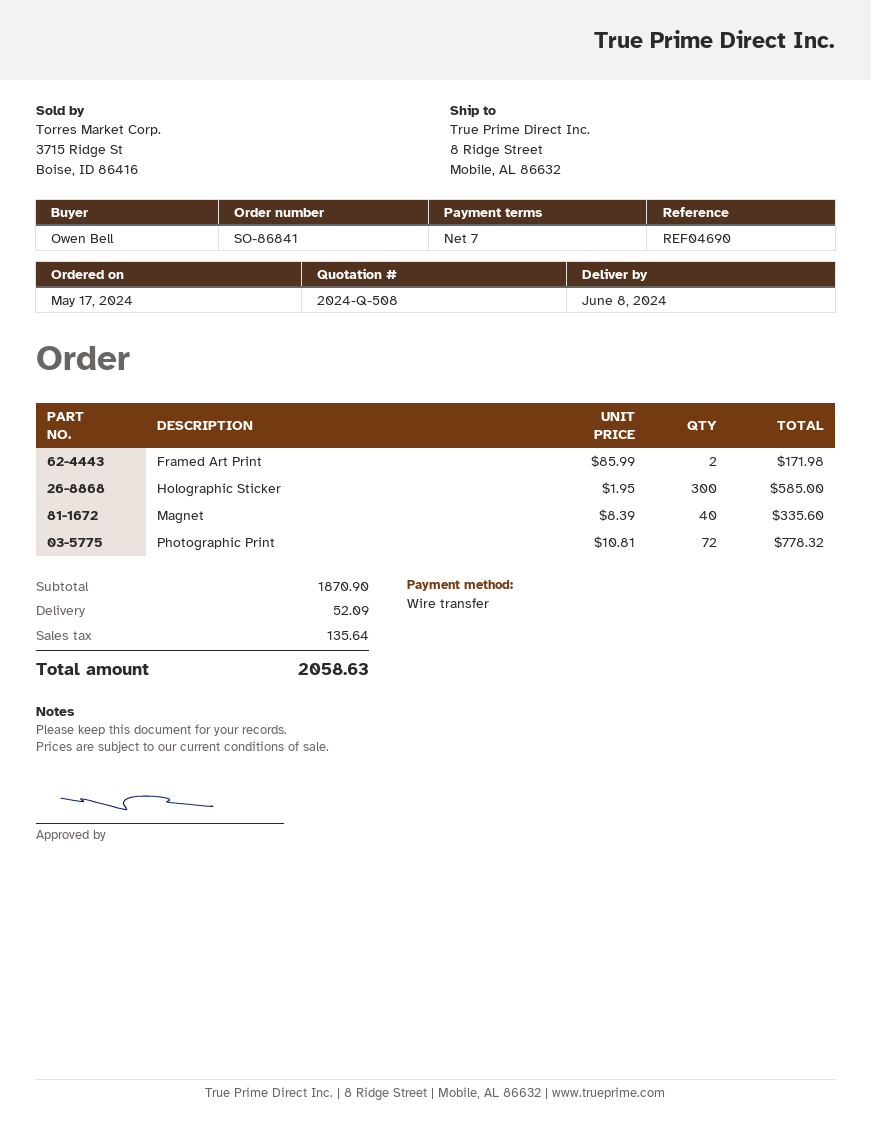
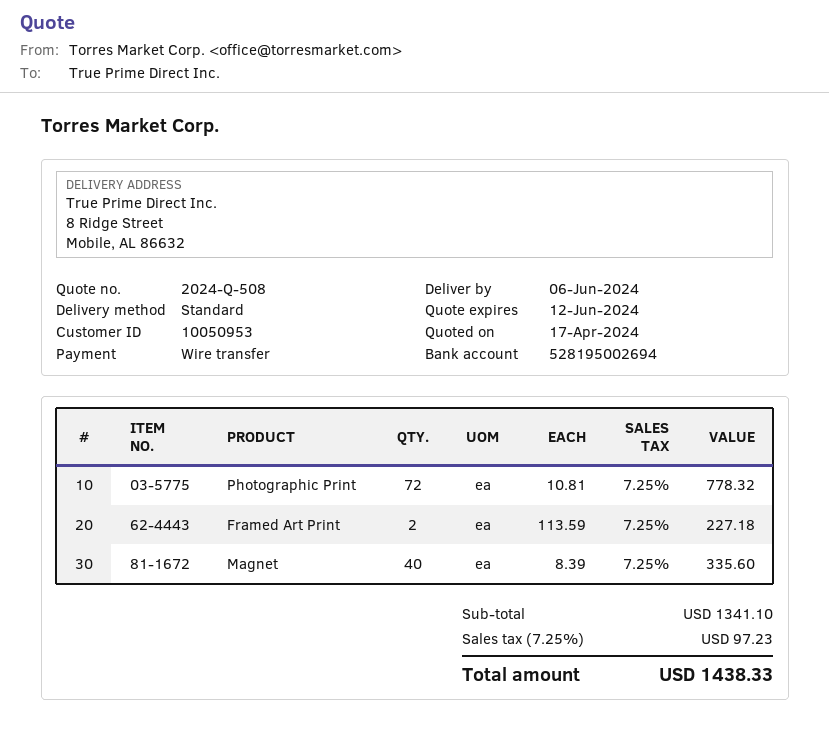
delivery date: 2024-06-08 -> 2024-06-06
Framed Art Print: 2 x 85.99 = 171.98 -> 2 x 113.59 = 227.18
Holographic Sticker: 300 x 1.95 = 585.00 -> none
subtotal: 1870.90 -> 1341.10
shipping: 52.09 -> none
tax: 135.64 -> 97.23
total: 2058.63 -> 1438.33

